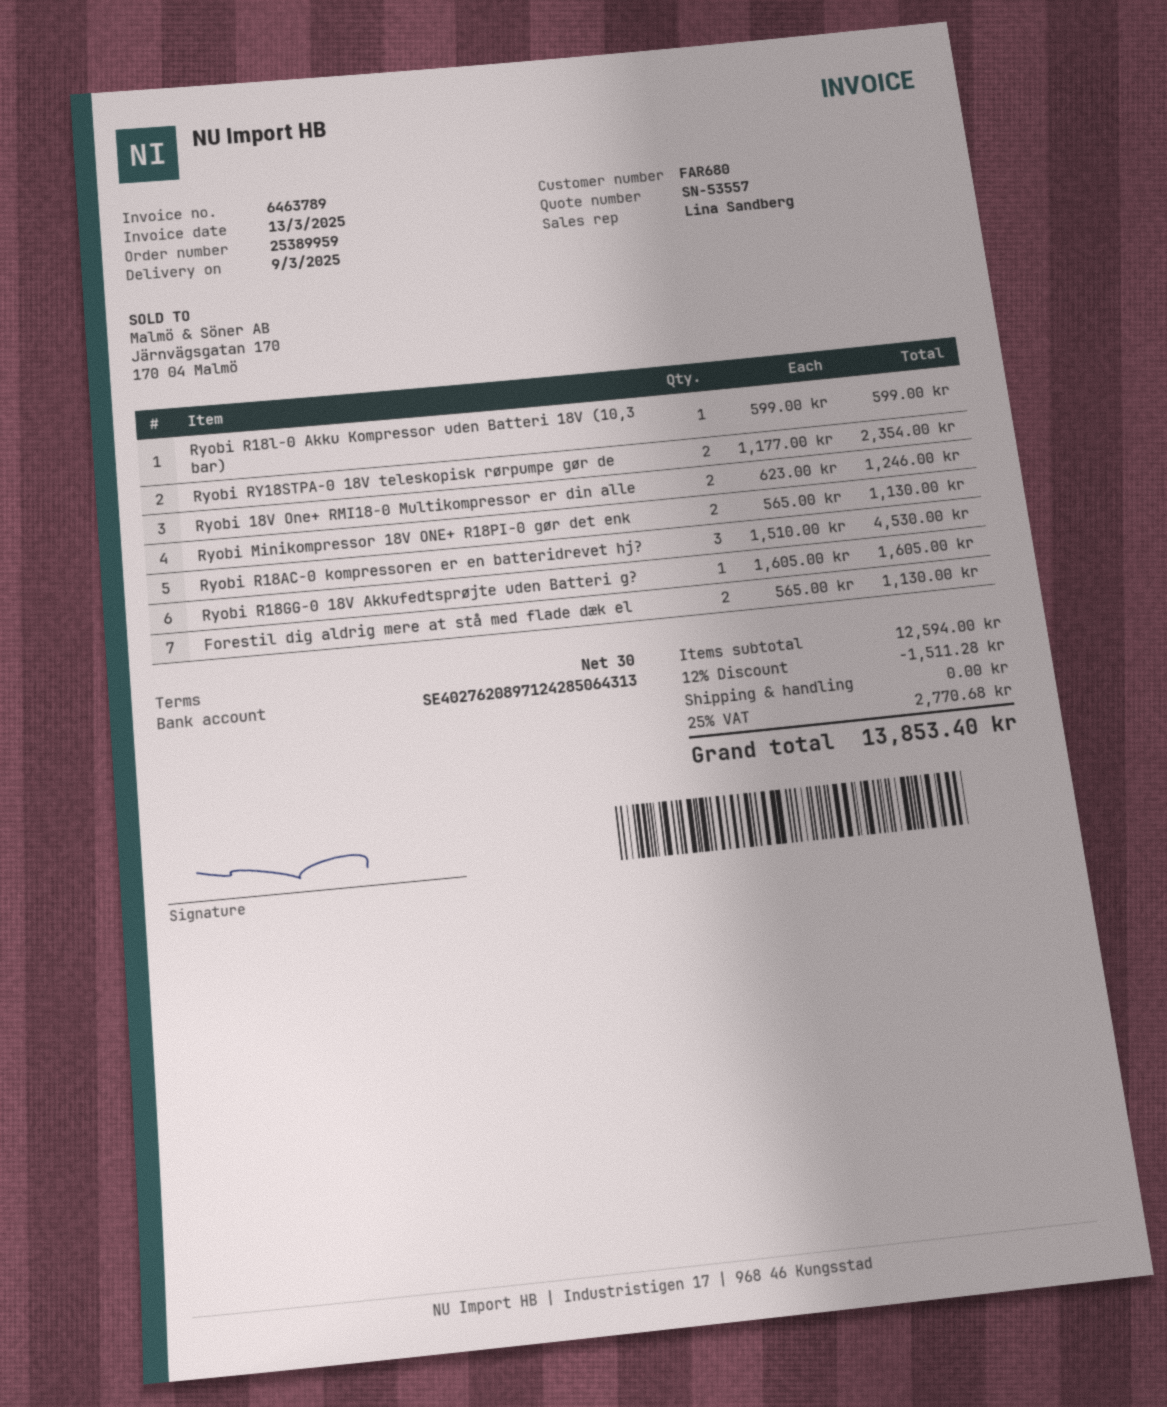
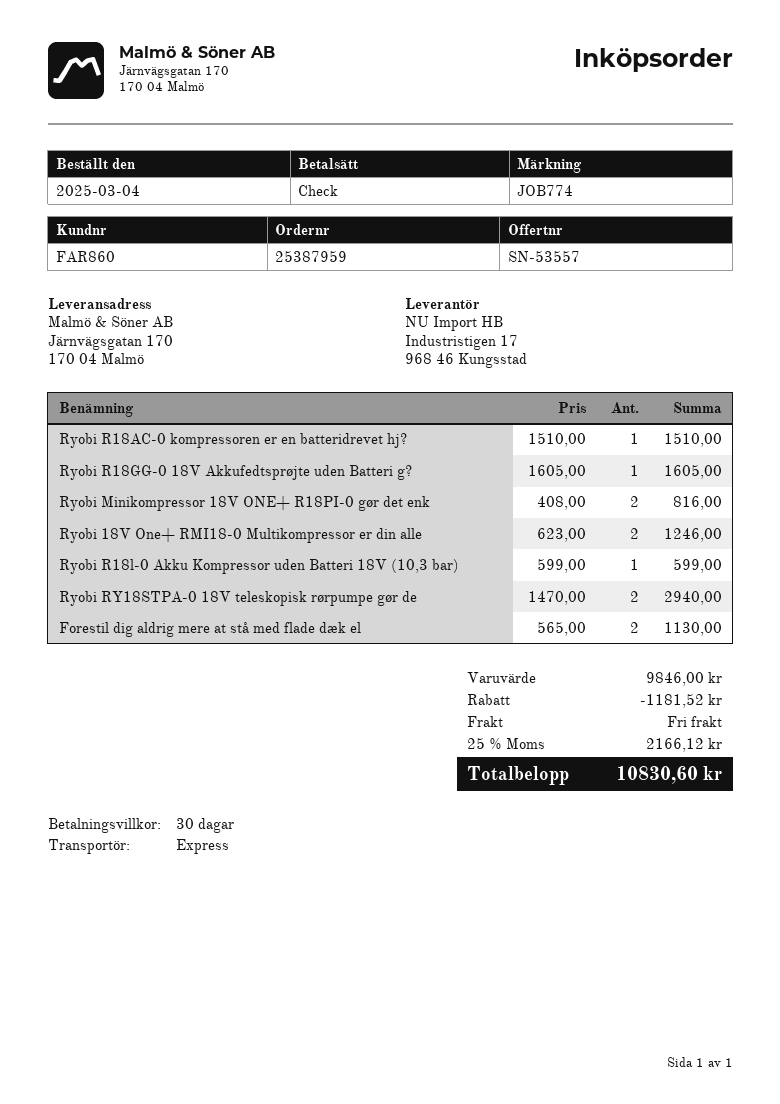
order number: 25389959 -> 25387959
customer number: FAR680 -> FAR860
Ryobi RY18STPA-0 18V teleskopisk rørpumpe gør de: 2 x 1177.00 = 2354.00 -> 2 x 1470.00 = 2940.00
Ryobi Minikompressor 18V ONE+ R18PI-0 gør det enk: 2 x 565.00 = 1130.00 -> 2 x 408.00 = 816.00
Ryobi R18AC-0 kompressoren er en batteridrevet hj?: 3 x 1510.00 = 4530.00 -> 1 x 1510.00 = 1510.00
subtotal: 12594.00 -> 9846.00
discount: 1511.28 -> 1181.52
tax: 25% = 2770.68 -> 25% = 2166.12
total: 13853.40 -> 10830.60

